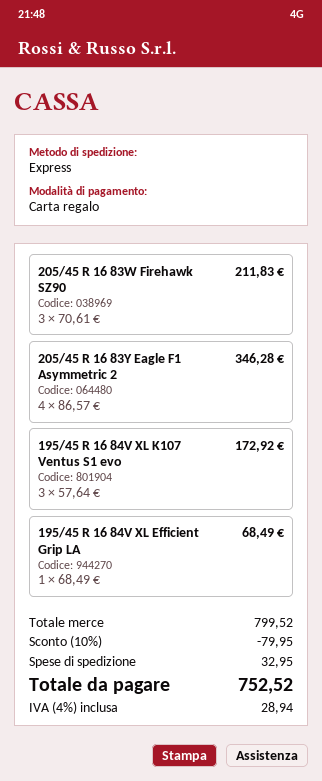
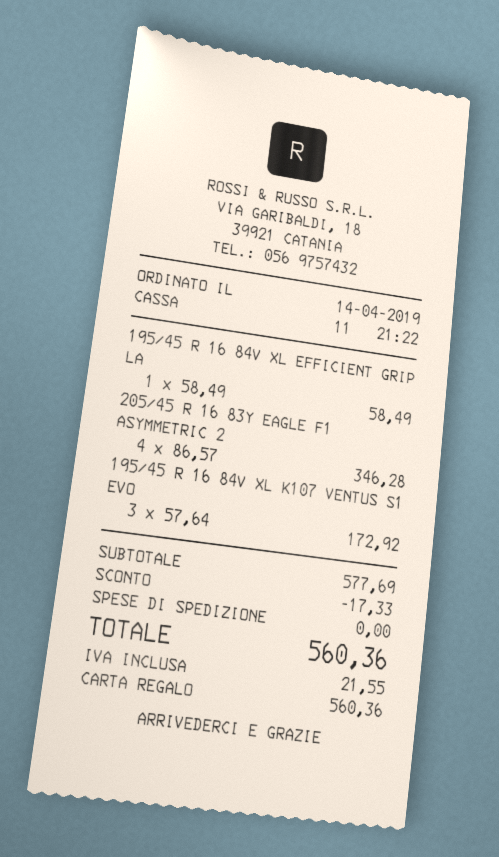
205/45 R 16 83W Firehawk SZ90: 3 x 70.61 = 211.83 -> none
195/45 R 16 84V XL Efficient Grip LA: 1 x 68.49 = 68.49 -> 1 x 58.49 = 58.49
subtotal: 799.52 -> 577.69
discount: 79.95 -> 17.33
shipping: 32.95 -> 0.00
tax: 28.94 -> 21.55
total: 752.52 -> 560.36

